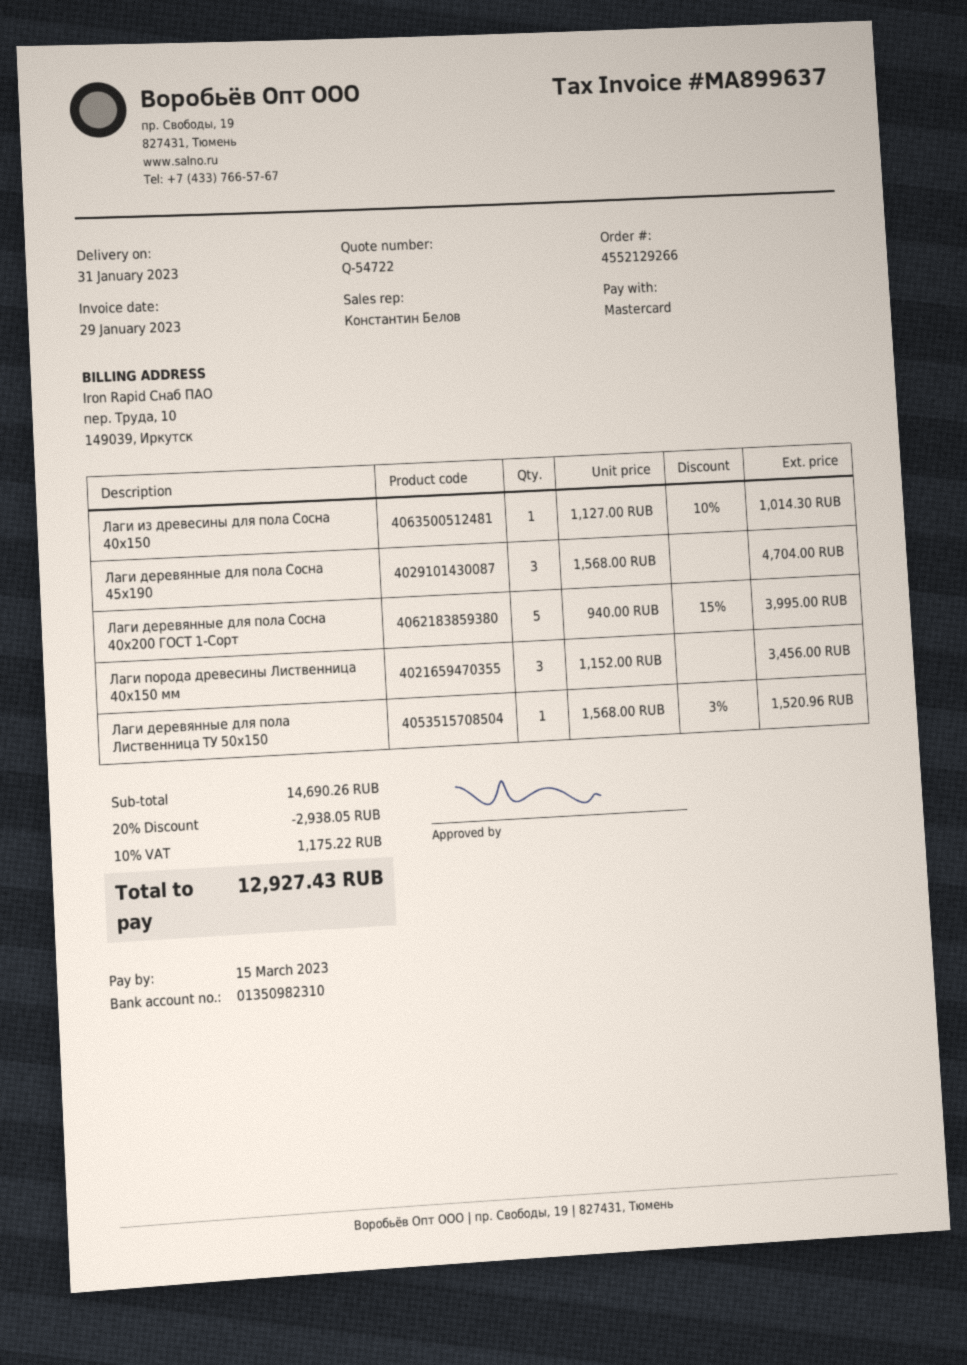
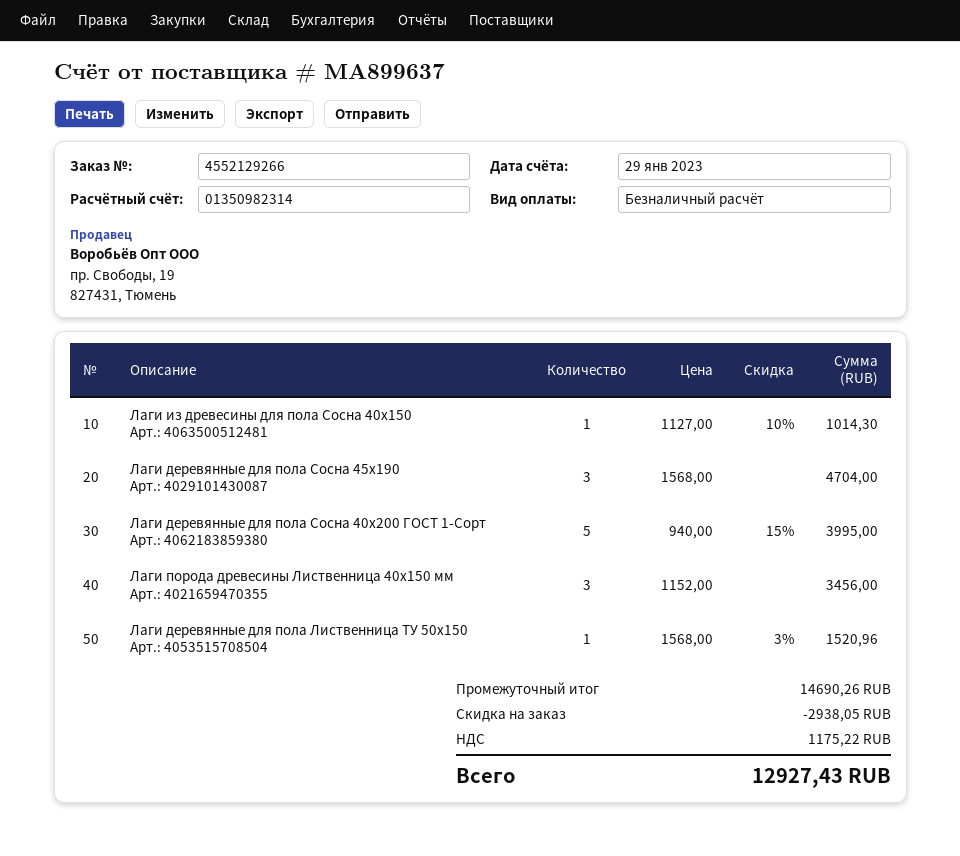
payment method: Mastercard -> bank transfer
bank account: 01350982310 -> 01350982314

